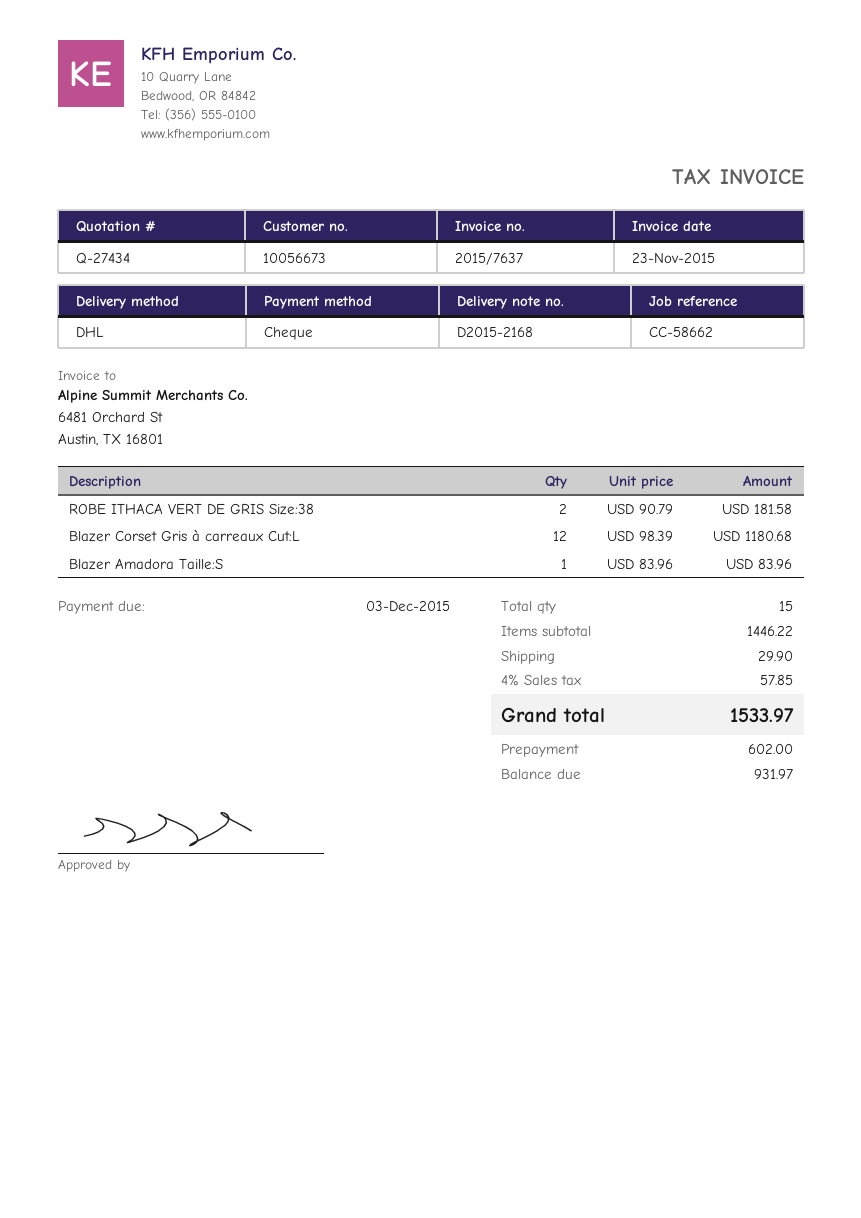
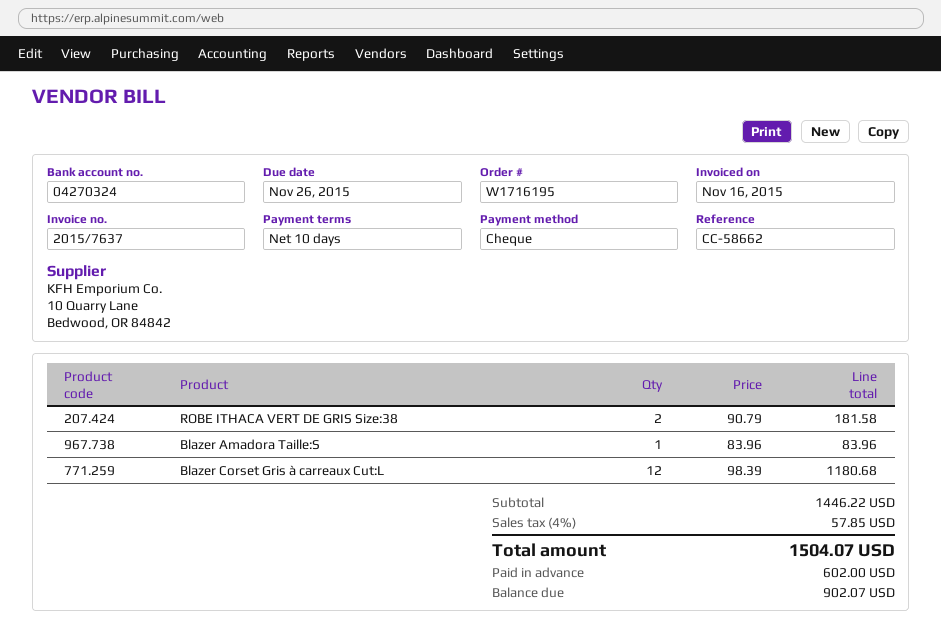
invoice date: 2015-11-23 -> 2015-11-16
due date: 2015-12-03 -> 2015-11-26
shipping: 29.90 -> none
total: 1533.97 -> 1504.07
balance: 931.97 -> 902.07

